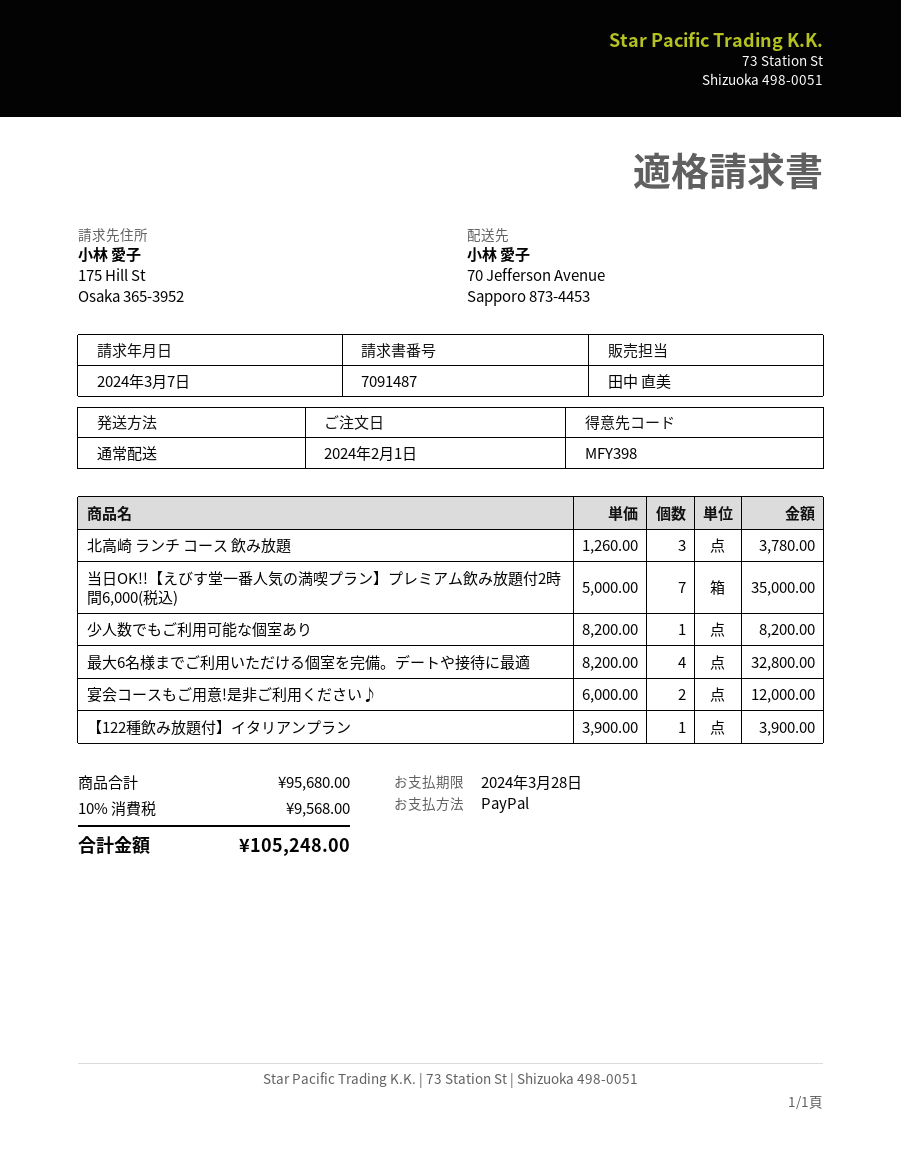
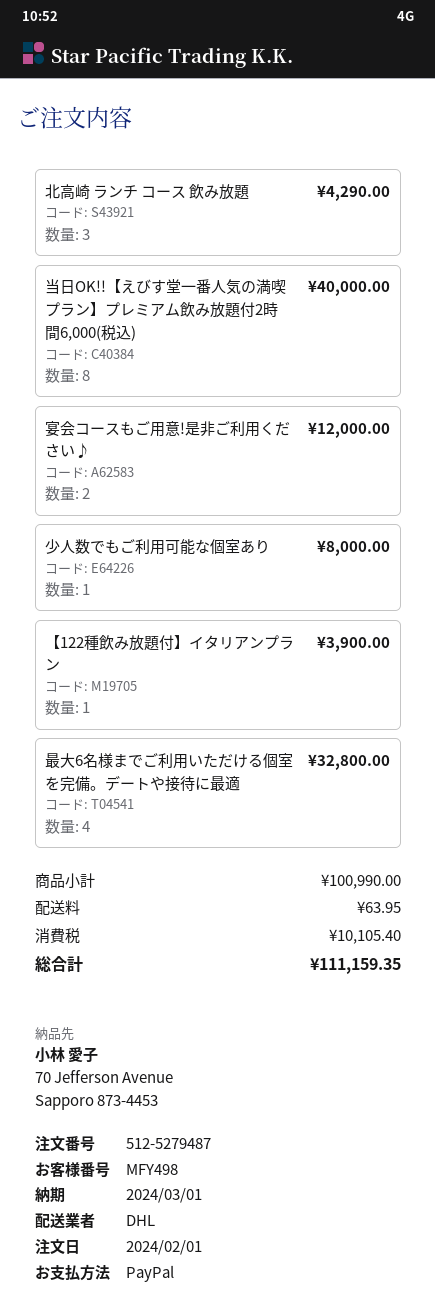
customer number: MFY398 -> MFY498
shipping method: standard -> DHL
北高崎 ランチ コース 飲み放題: 3 for 3780.00 -> 3 for 4290.00
当日OK!!【えびす堂一番人気の満喫プラン】プレミアム飲み放題付2時間6,000(税込): 7 for 35000.00 -> 8 for 40000.00
少人数でもご利用可能な個室あり: 1 for 8200.00 -> 1 for 8000.00
subtotal: 95680.00 -> 100990.00
shipping: none -> 63.95
tax: 9568.00 -> 10105.40
total: 105248.00 -> 111159.35

